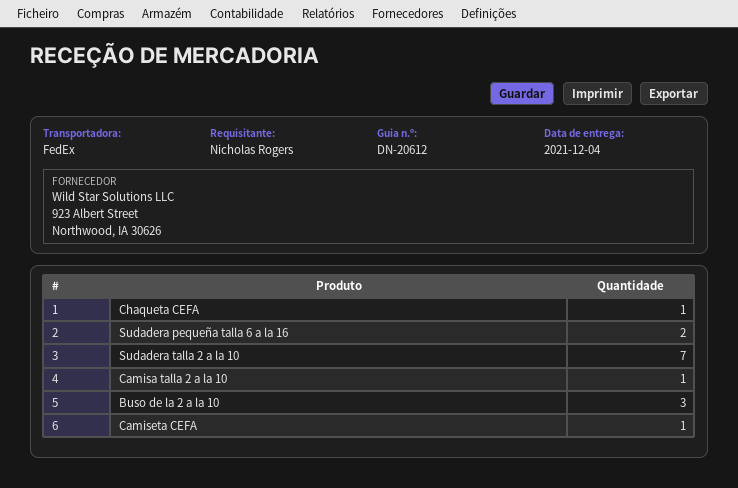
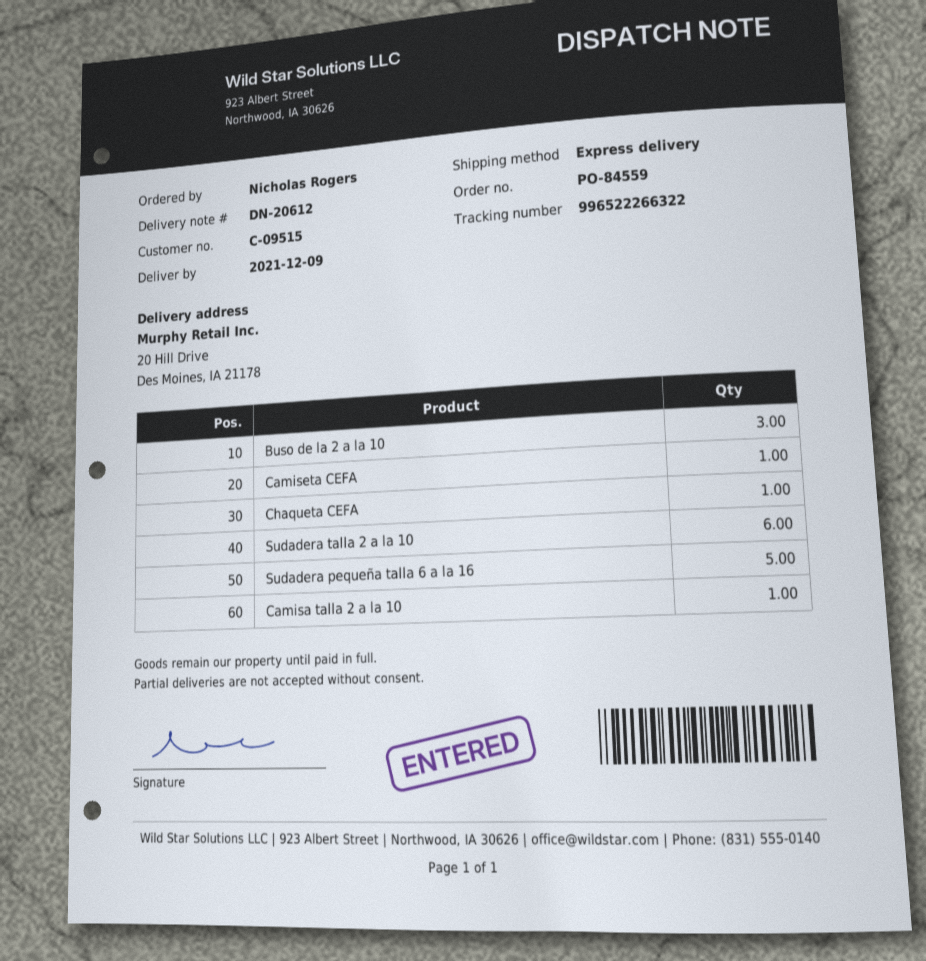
delivery date: 2021-12-04 -> 2021-12-09
shipping method: FedEx -> express
Sudadera pequeña talla 6 a la 16: 2 -> 5
Sudadera talla 2 a la 10: 7 -> 6

